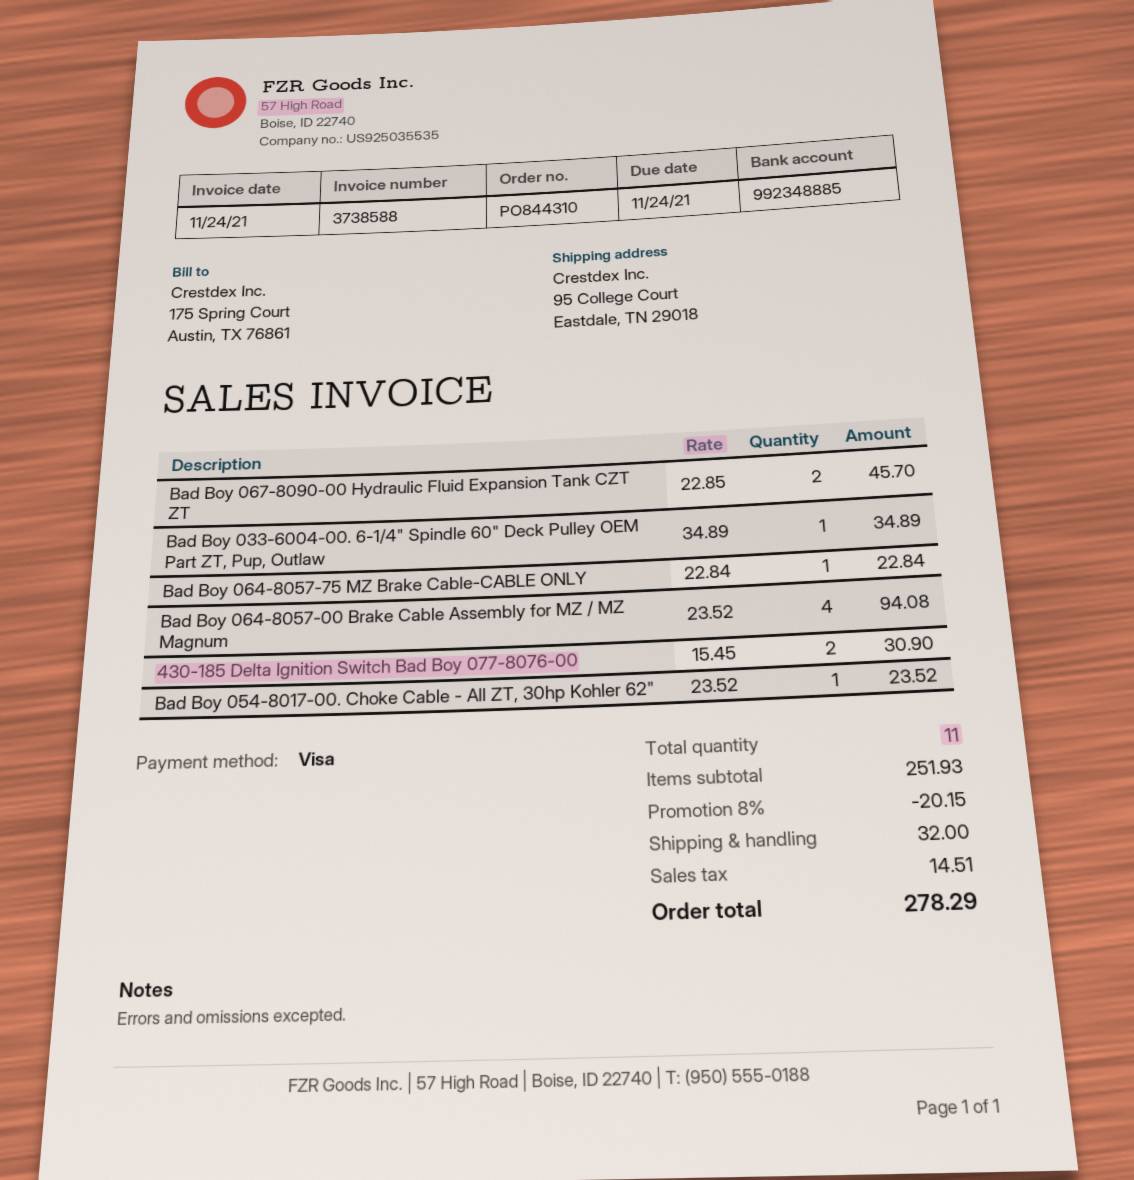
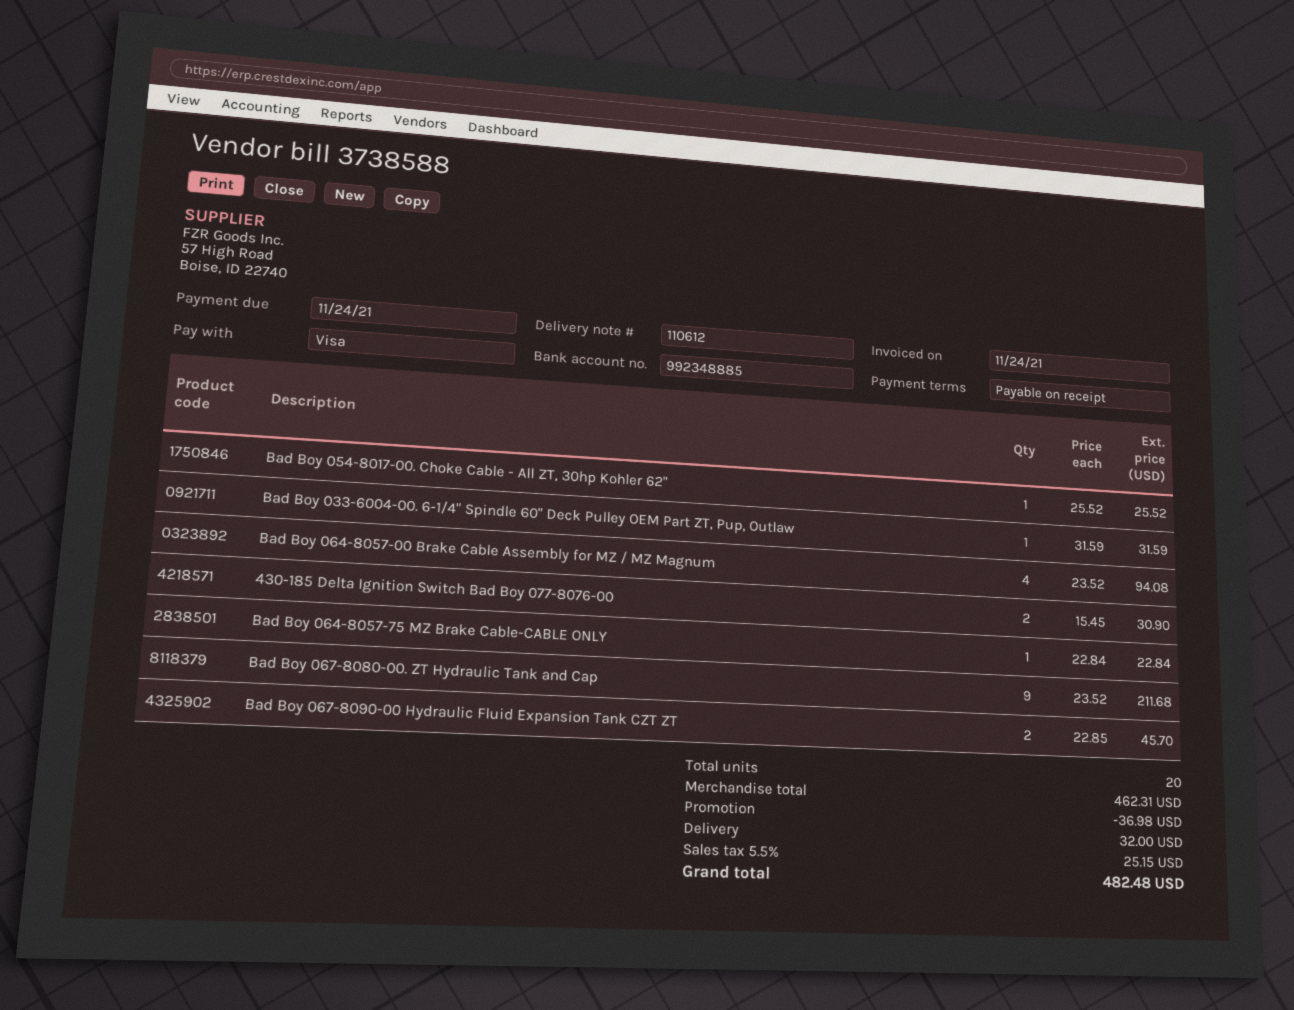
Bad Boy 033-6004-00. 6-1/4" Spindle 60" Deck Pulley OEM Part ZT, Pup, Outlaw: 1 x 34.89 = 34.89 -> 1 x 31.59 = 31.59
Bad Boy 054-8017-00. Choke Cable - All ZT, 30hp Kohler 62": 1 x 23.52 = 23.52 -> 1 x 25.52 = 25.52
Bad Boy 067-8080-00. ZT Hydraulic Tank and Cap: none -> 9 x 23.52 = 211.68
total quantity: 11 -> 20
subtotal: 251.93 -> 462.31
discount: 20.15 -> 36.98
tax: 14.51 -> 25.15
total: 278.29 -> 482.48

